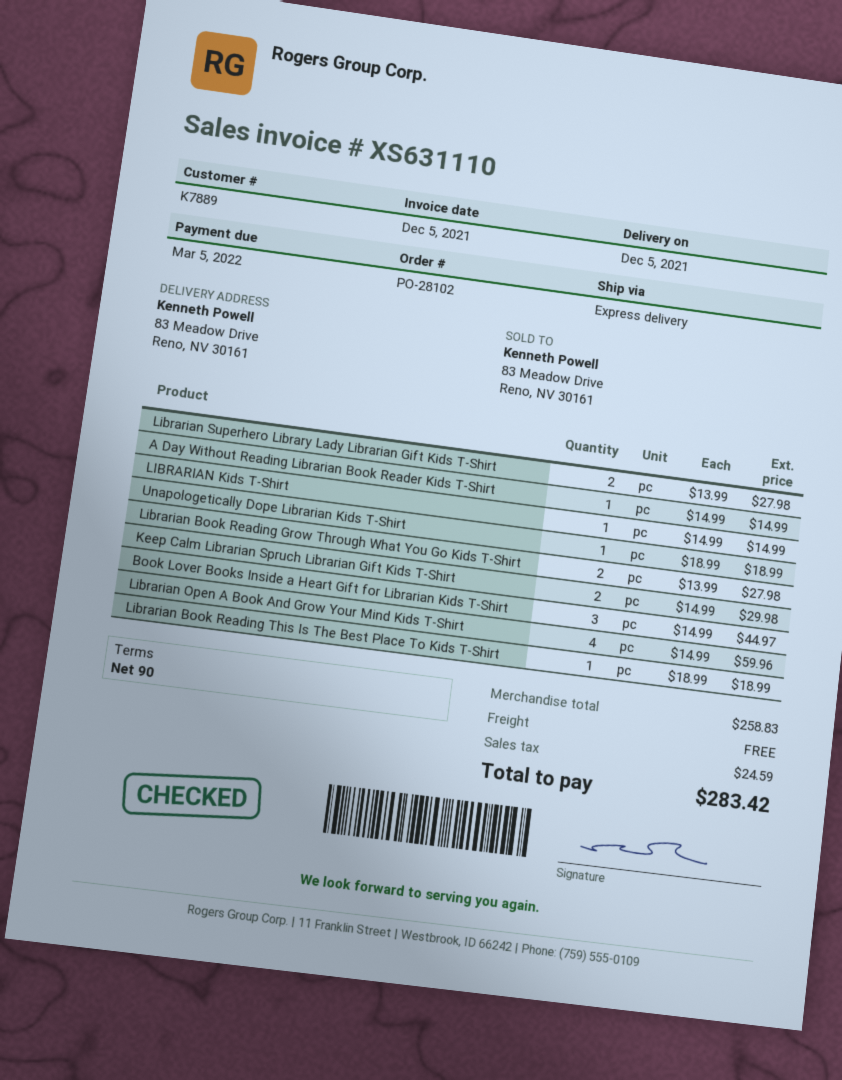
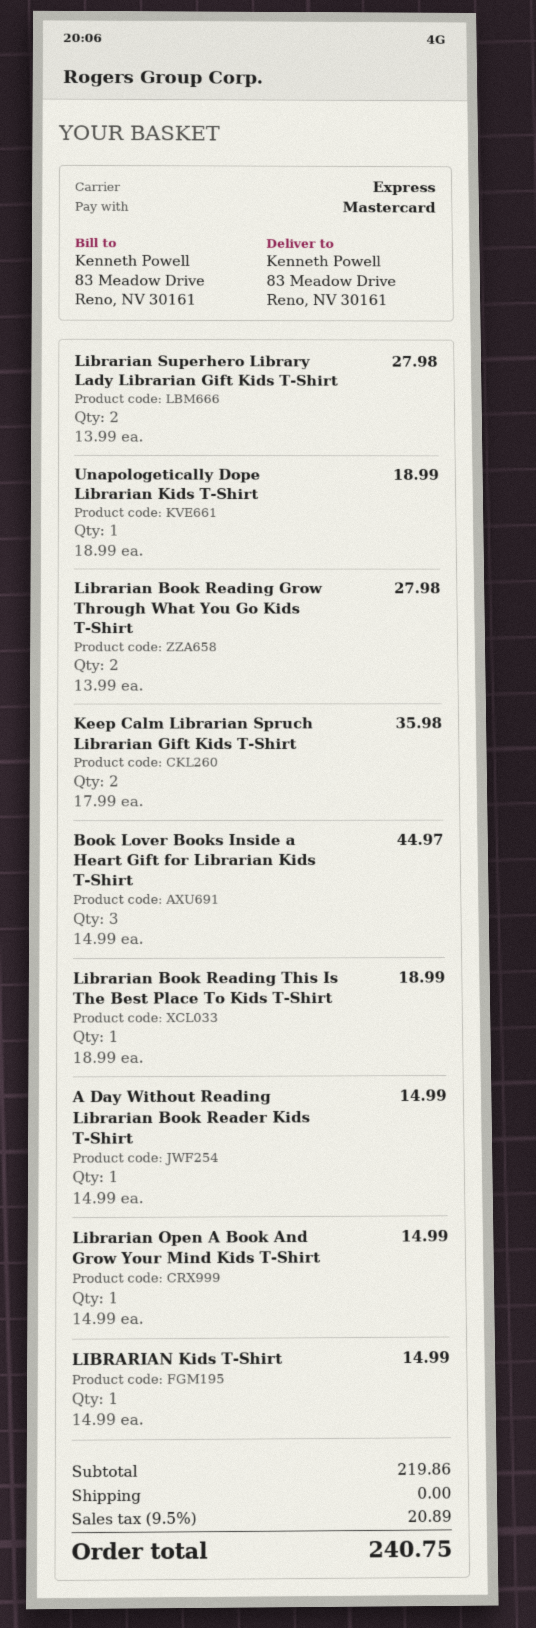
Keep Calm Librarian Spruch Librarian Gift Kids T-Shirt: 2 x 14.99 = 29.98 -> 2 x 17.99 = 35.98
Librarian Open A Book And Grow Your Mind Kids T-Shirt: 4 x 14.99 = 59.96 -> 1 x 14.99 = 14.99
subtotal: 258.83 -> 219.86
tax: 24.59 -> 20.89
total: 283.42 -> 240.75

